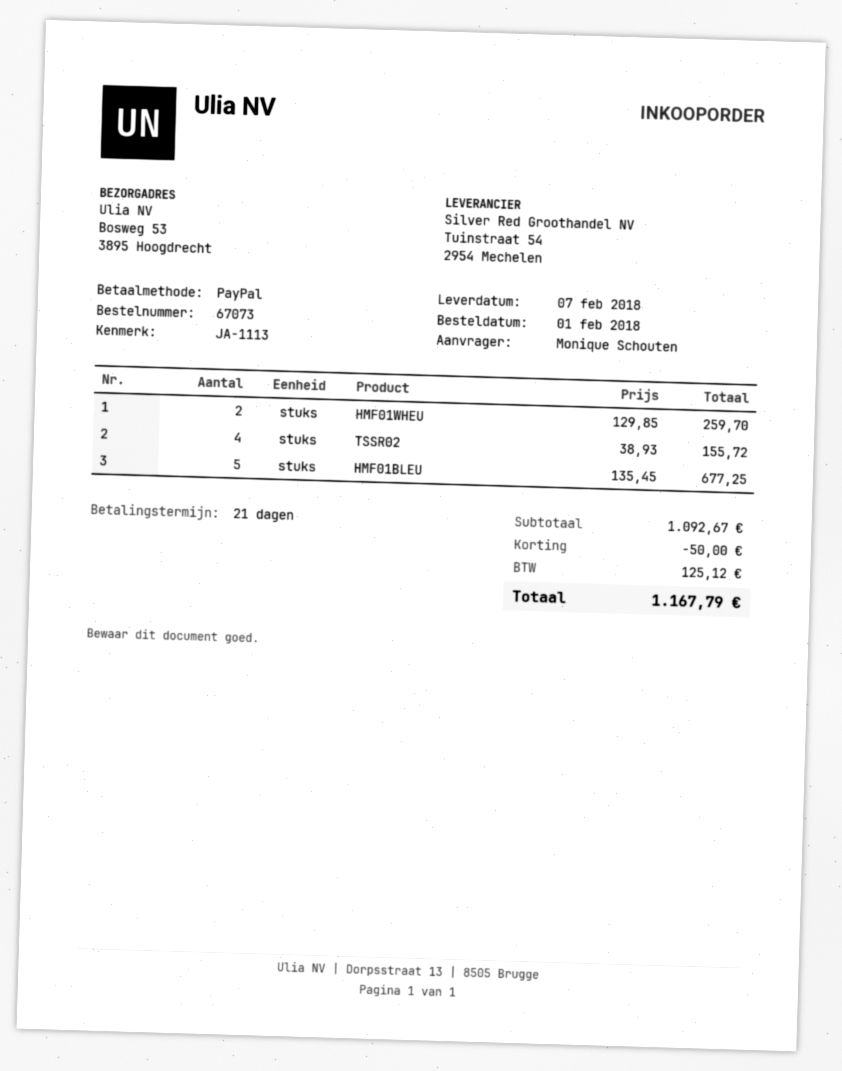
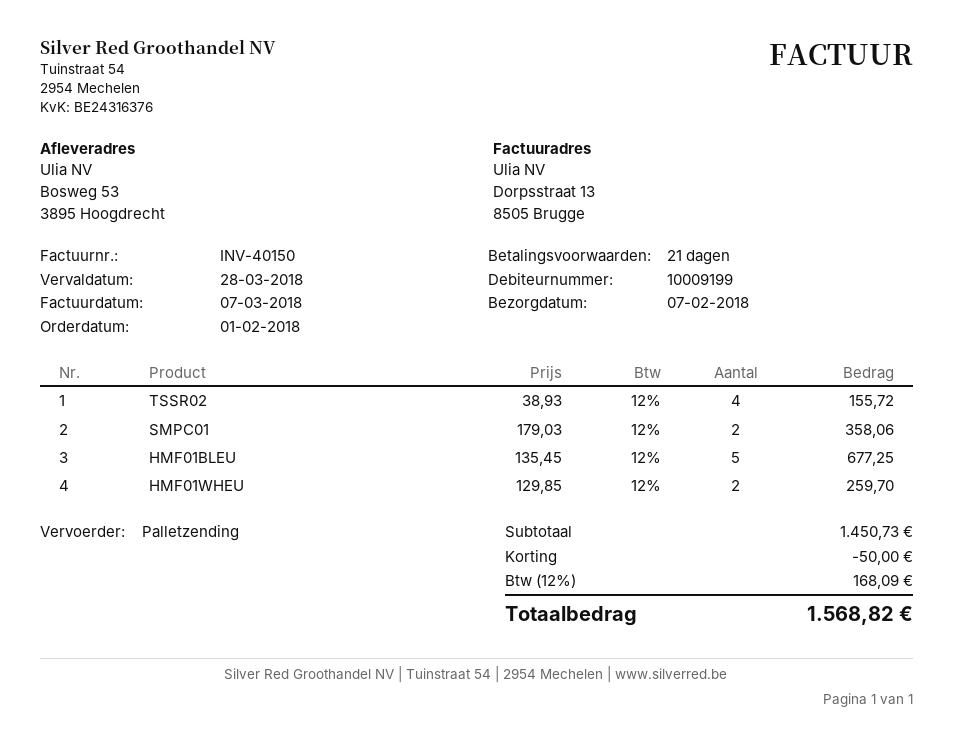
SMPC01: none -> 2 x 179.03 = 358.06
subtotal: 1092.67 -> 1450.73
tax: 125.12 -> 168.09
total: 1167.79 -> 1568.82

